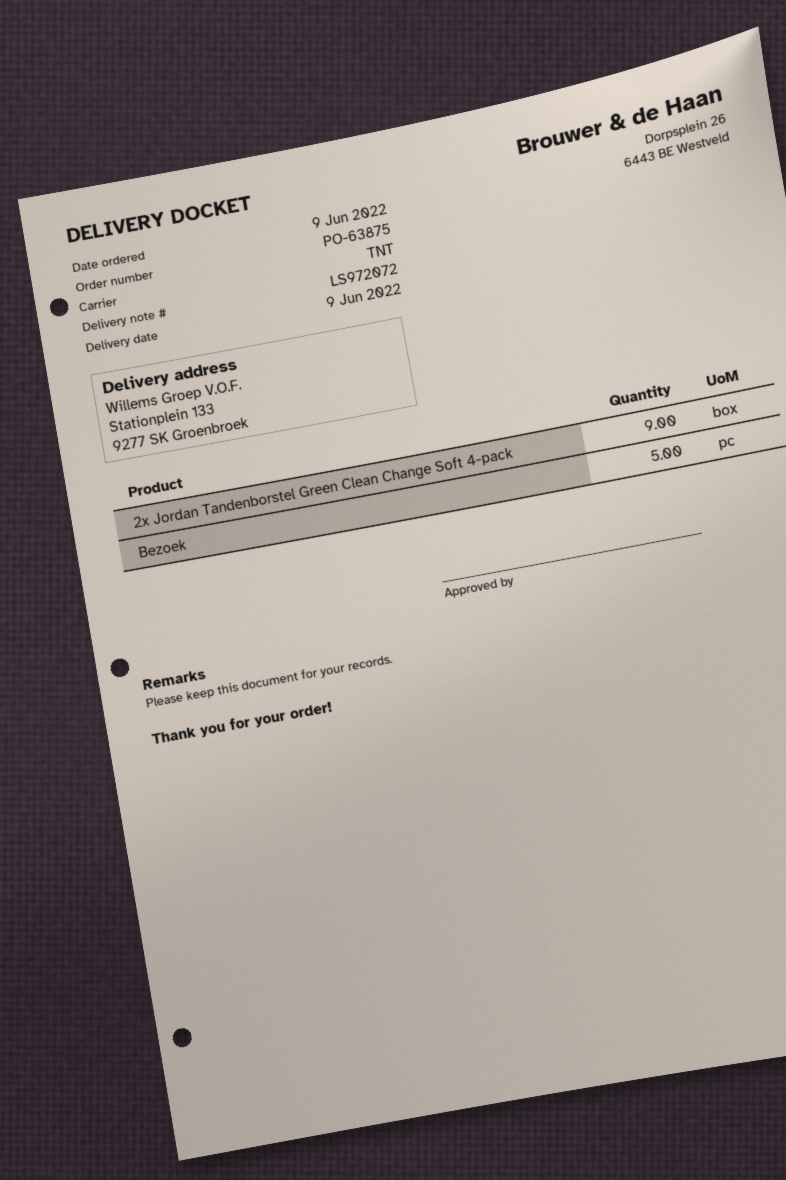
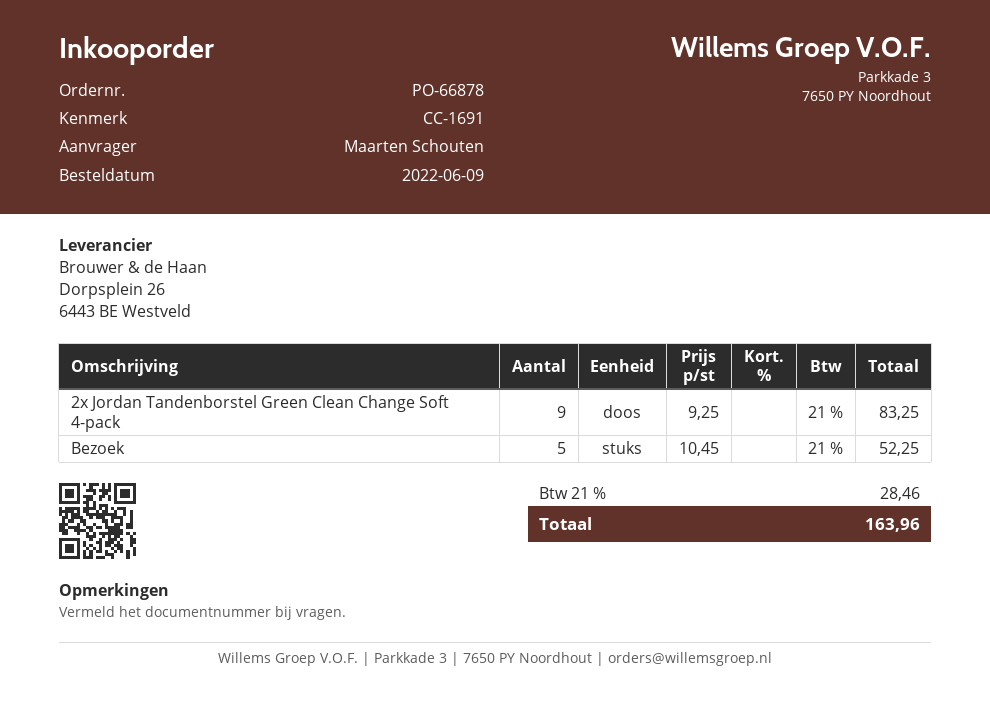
order number: PO-63875 -> PO-66878

